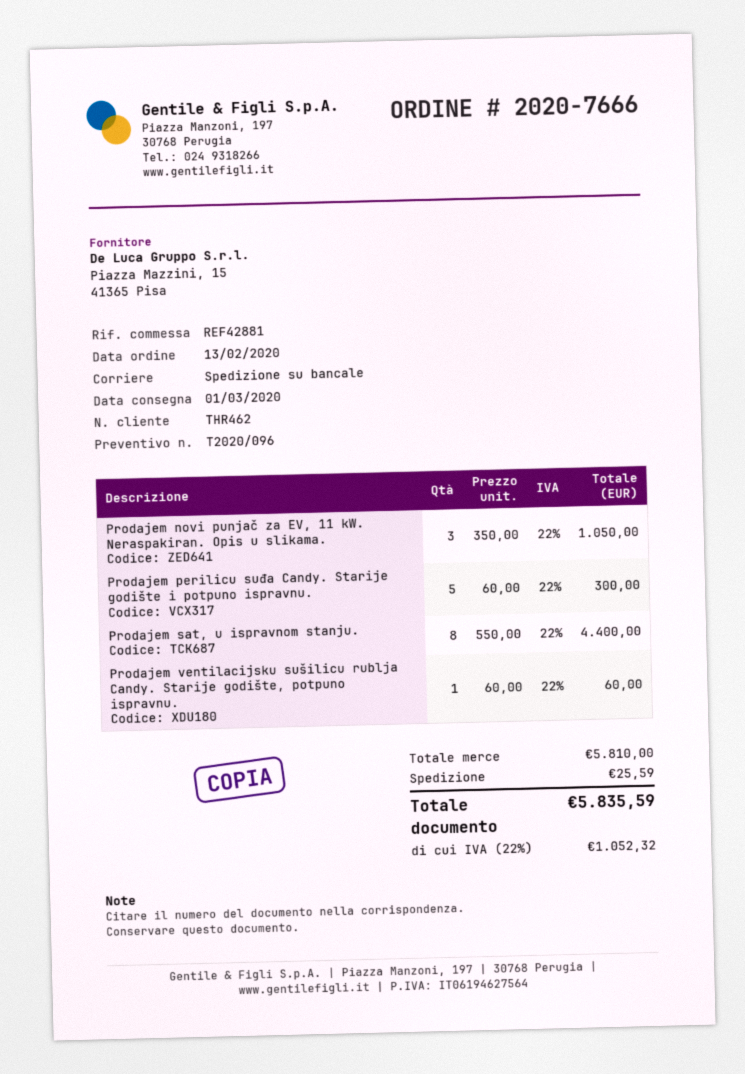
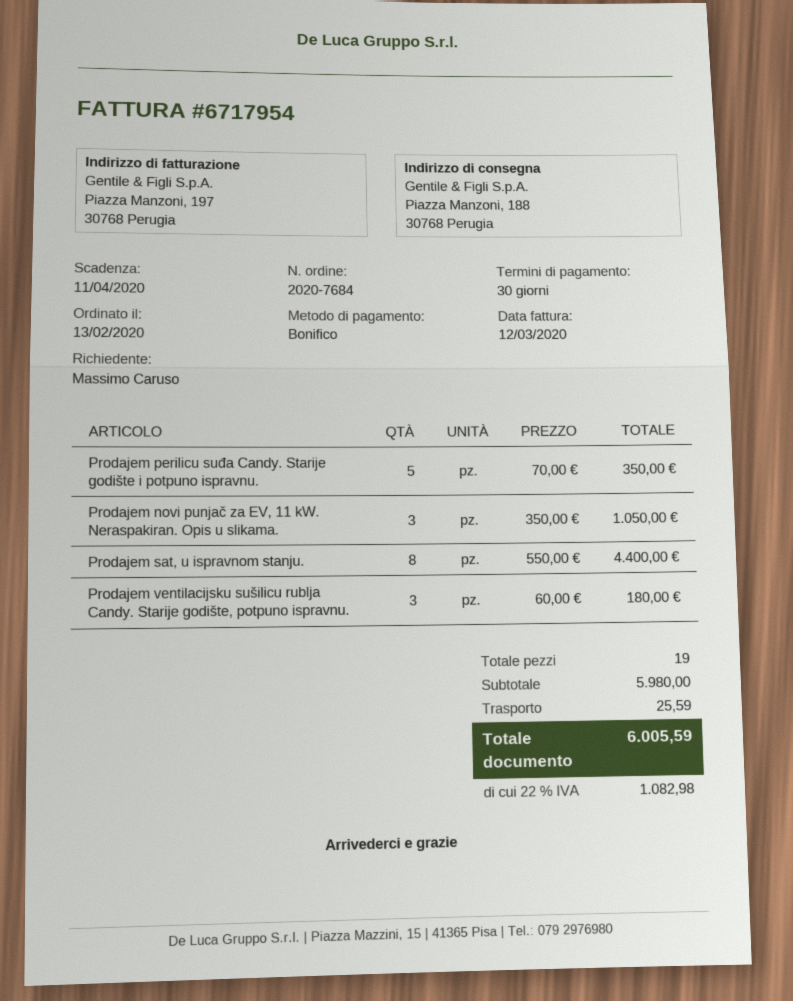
order number: 2020-7666 -> 2020-7684
Prodajem perilicu suđa Candy. Starije godište i potpuno ispravnu.: 5 x 60.00 = 300.00 -> 5 x 70.00 = 350.00
Prodajem ventilacijsku sušilicu rublja Candy. Starije godište, potpuno ispravnu.: 1 x 60.00 = 60.00 -> 3 x 60.00 = 180.00
subtotal: 5810.00 -> 5980.00
tax: 22% = 1052.32 -> 22% = 1082.98
total: 5835.59 -> 6005.59

